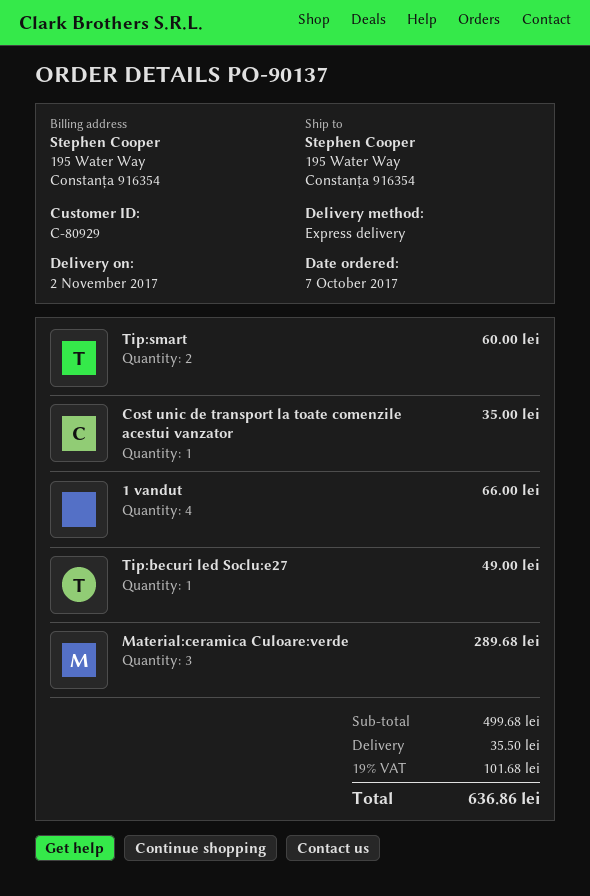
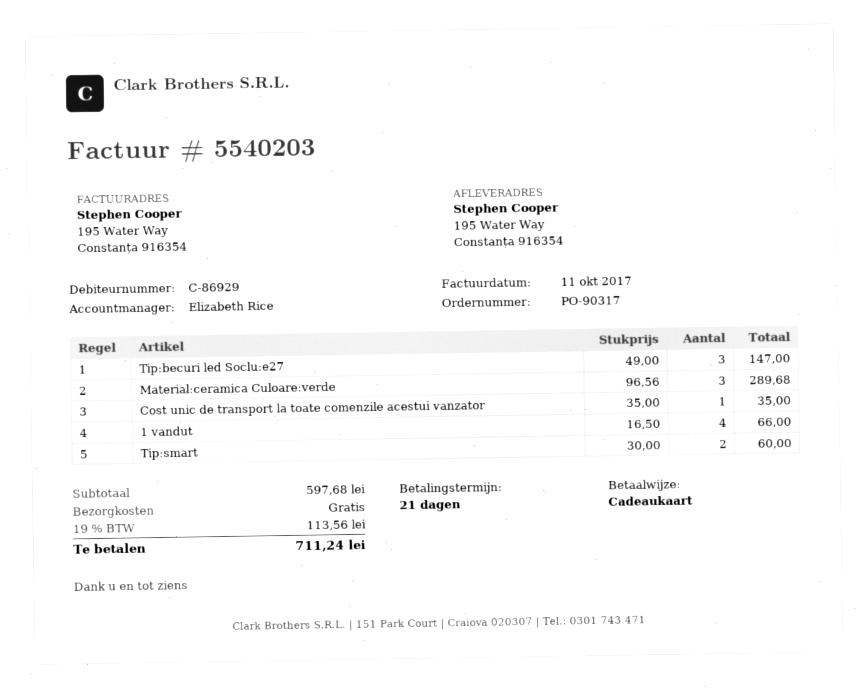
order number: PO-90137 -> PO-90317
customer number: C-80929 -> C-86929
Tip:becuri led Soclu:e27: 1 for 49.00 -> 3 for 147.00
subtotal: 499.68 -> 597.68
shipping: 35.50 -> 0.00
tax: 19% = 101.68 -> 19% = 113.56
total: 636.86 -> 711.24

